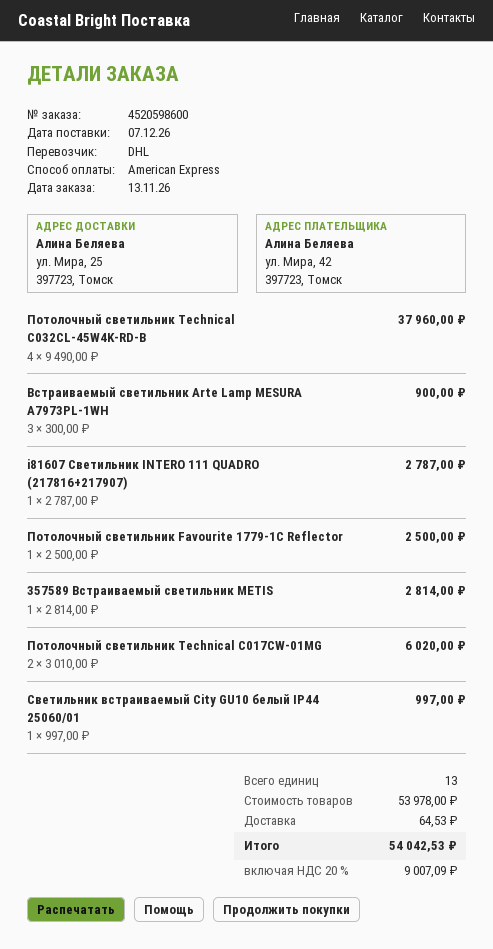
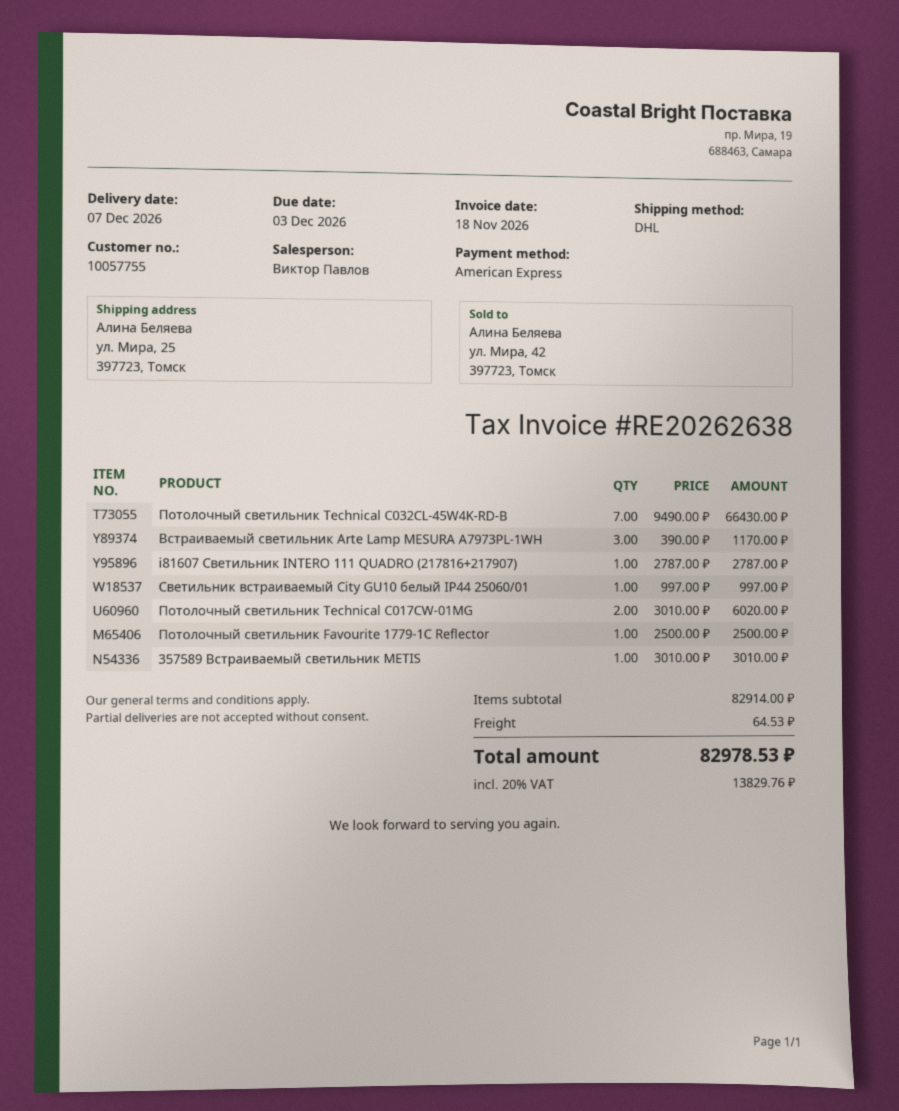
Потолочный светильник Technical C032CL-45W4K-RD-B: 4 x 9490.00 = 37960.00 -> 7 x 9490.00 = 66430.00
Встраиваемый светильник Arte Lamp MESURA A7973PL-1WH: 3 x 300.00 = 900.00 -> 3 x 390.00 = 1170.00
357589 Встраиваемый светильник METIS: 1 x 2814.00 = 2814.00 -> 1 x 3010.00 = 3010.00
subtotal: 53978.00 -> 82914.00
tax: 20% = 9007.09 -> 20% = 13829.76
total: 54042.53 -> 82978.53

